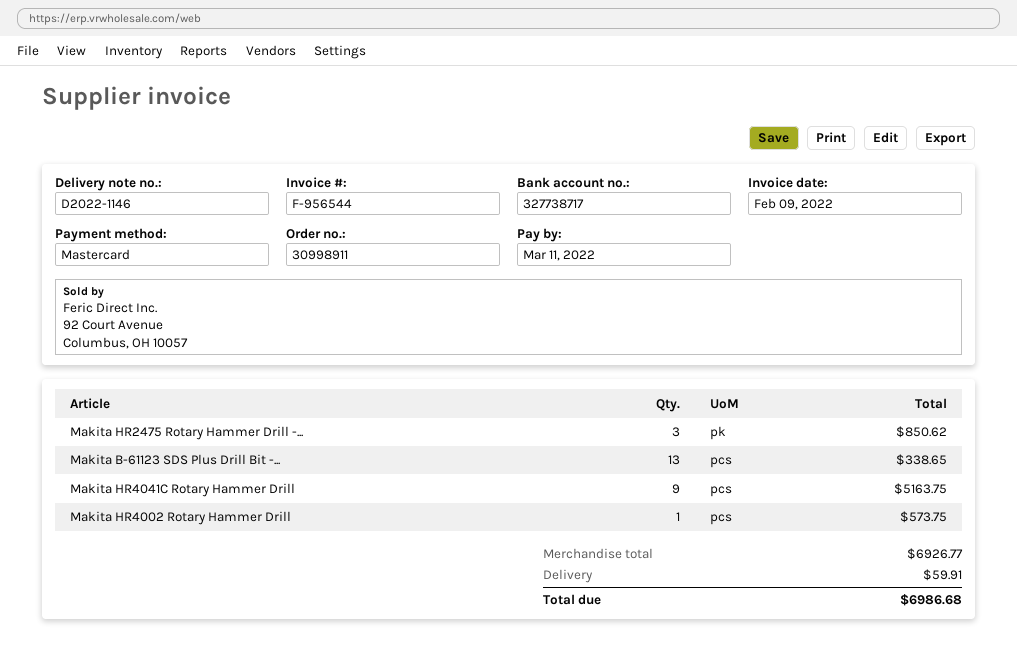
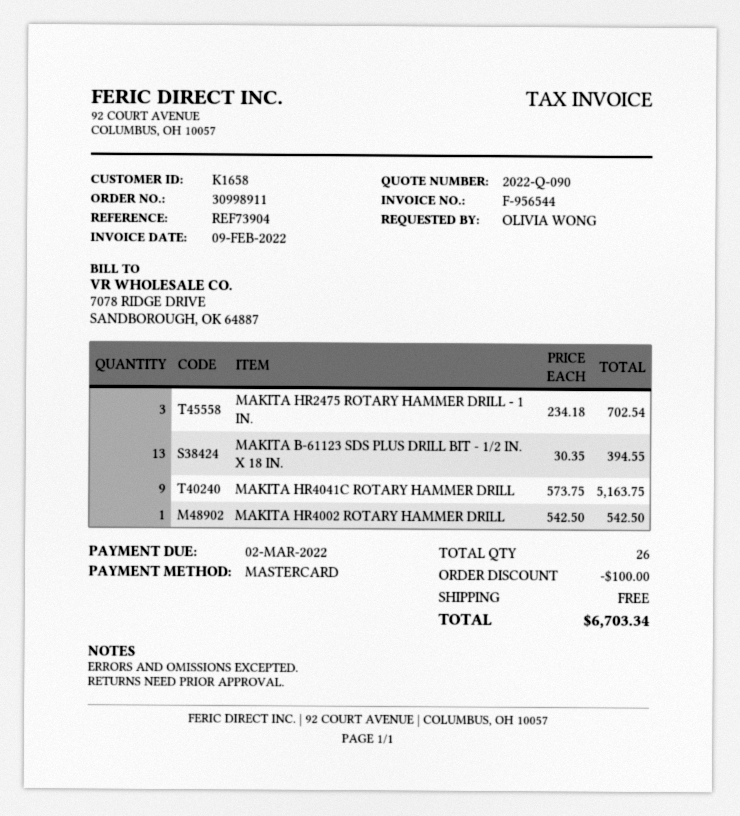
due date: 2022-03-11 -> 2022-03-02
Makita HR2475 Rotary Hammer Drill -...: 3 for 850.62 -> 3 for 702.54
Makita B-61123 SDS Plus Drill Bit -...: 13 for 338.65 -> 13 for 394.55
Makita HR4002 Rotary Hammer Drill: 1 for 573.75 -> 1 for 542.50
discount: none -> 100.00
shipping: 59.91 -> 0.00
total: 6986.68 -> 6703.34

